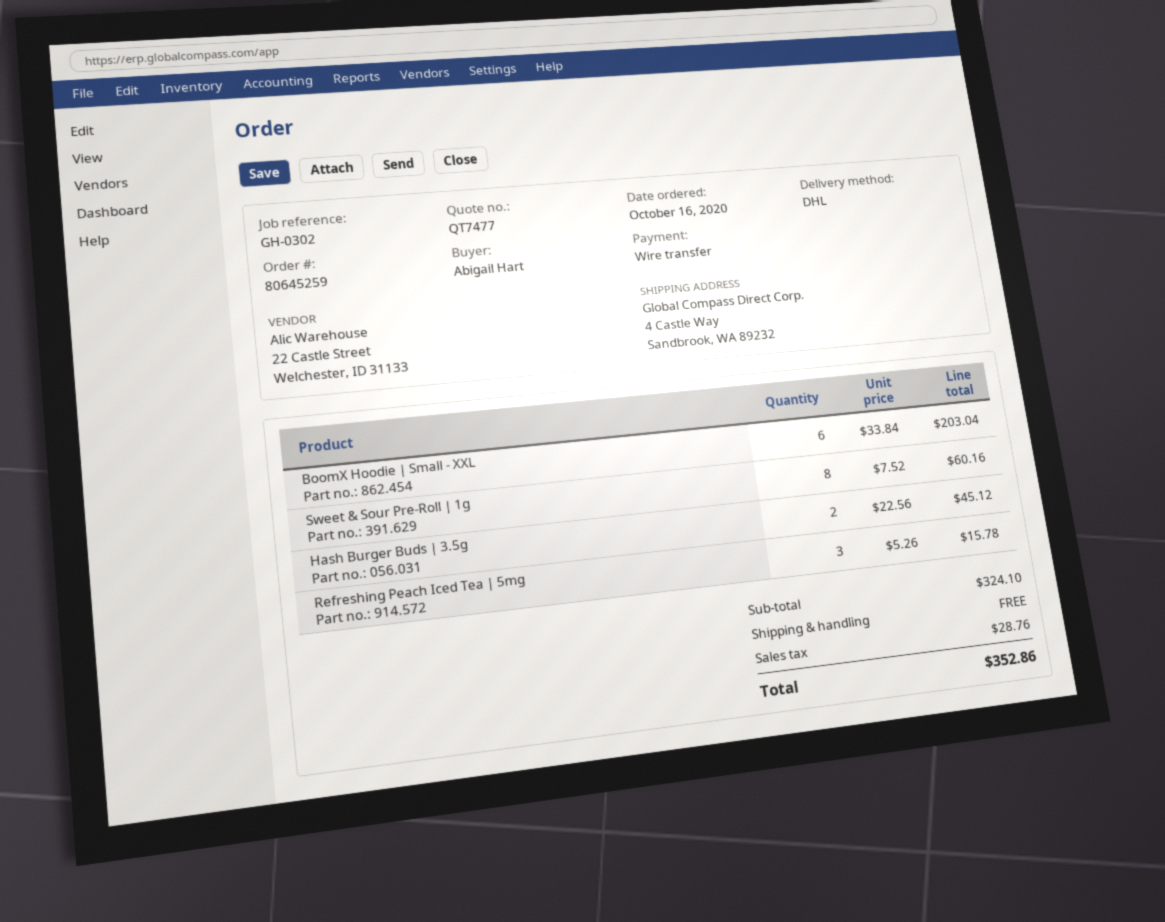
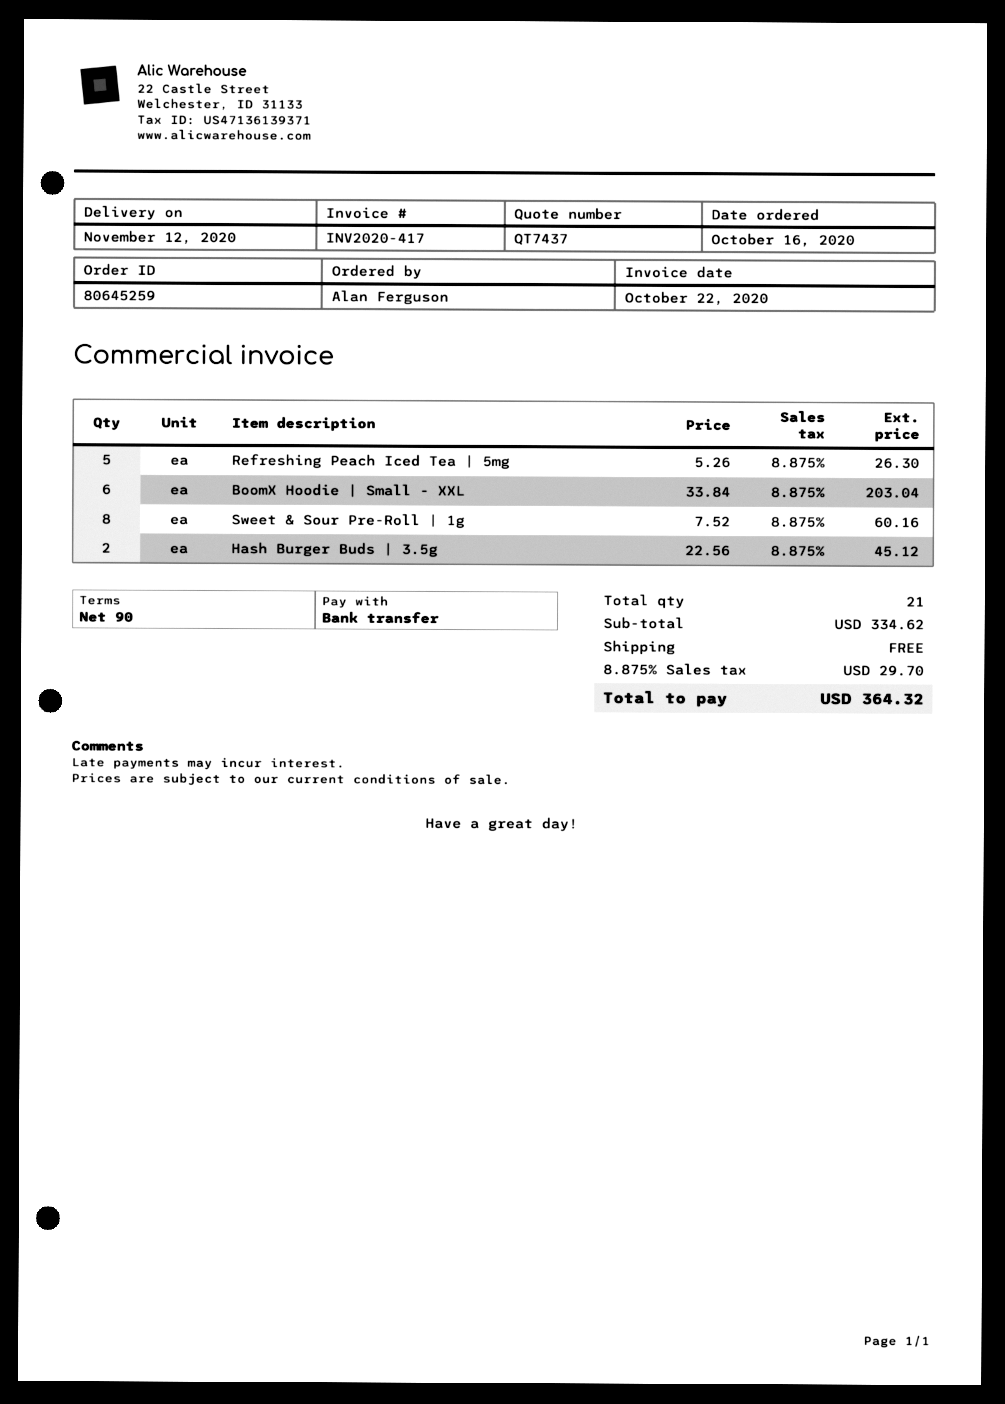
quote number: QT7477 -> QT7437
ordered by: Abigail Hart -> Alan Ferguson
Refreshing Peach Iced Tea | 5mg: 3 x 5.26 = 15.78 -> 5 x 5.26 = 26.30
subtotal: 324.10 -> 334.62
tax: 28.76 -> 29.70
total: 352.86 -> 364.32

